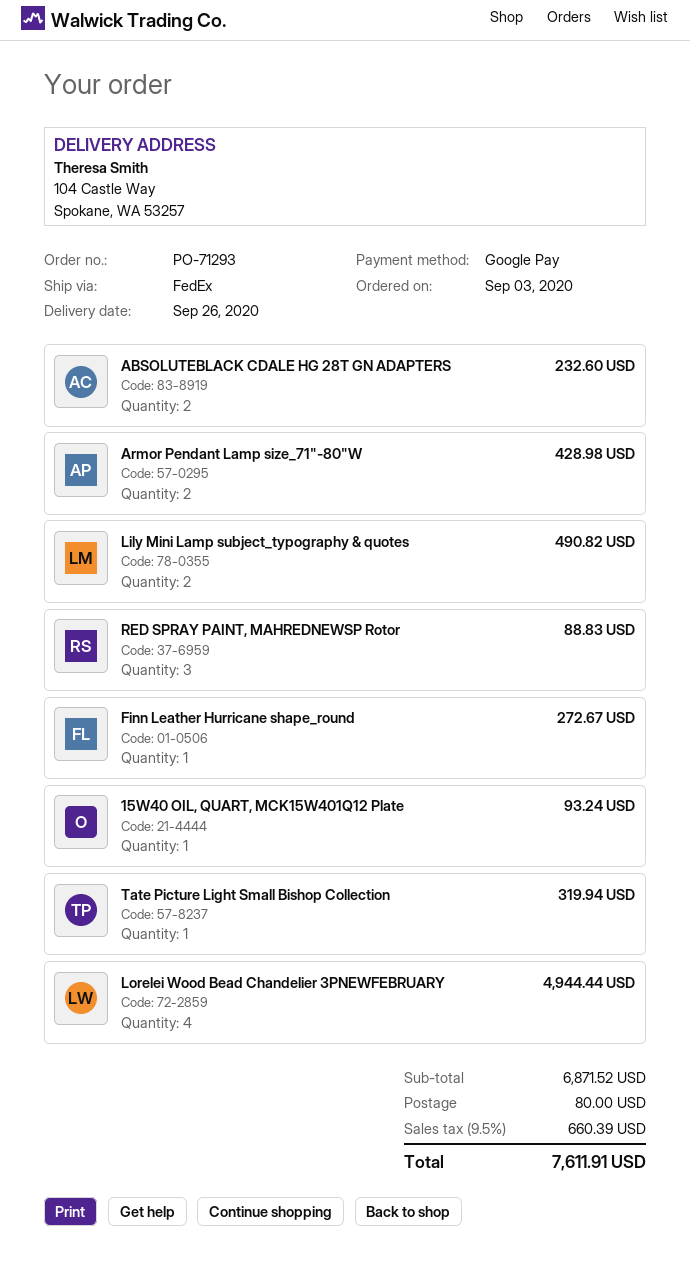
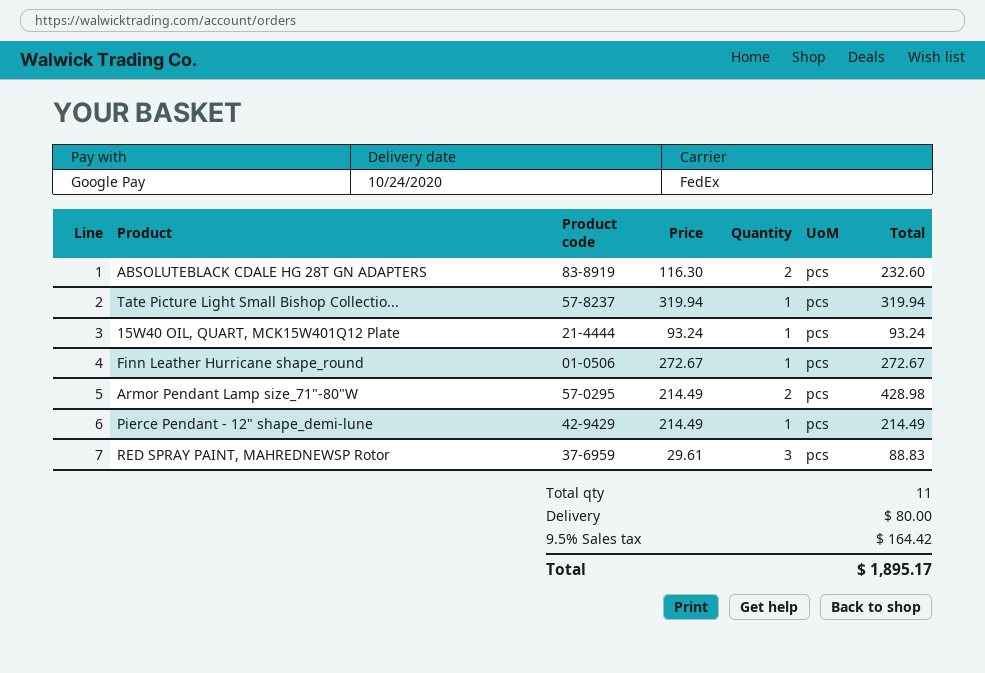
delivery date: 2020-09-26 -> 2020-10-24
Lily Mini Lamp subject_typography & quotes: 2 for 490.82 -> none
Lorelei Wood Bead Chandelier 3PNEWFEBRUARY: 4 for 4944.44 -> none
Pierce Pendant - 12" shape_demi-lune: none -> 1 for 214.49
tax: 9.5% = 660.39 -> 9.5% = 164.42
total: 7611.91 -> 1895.17

